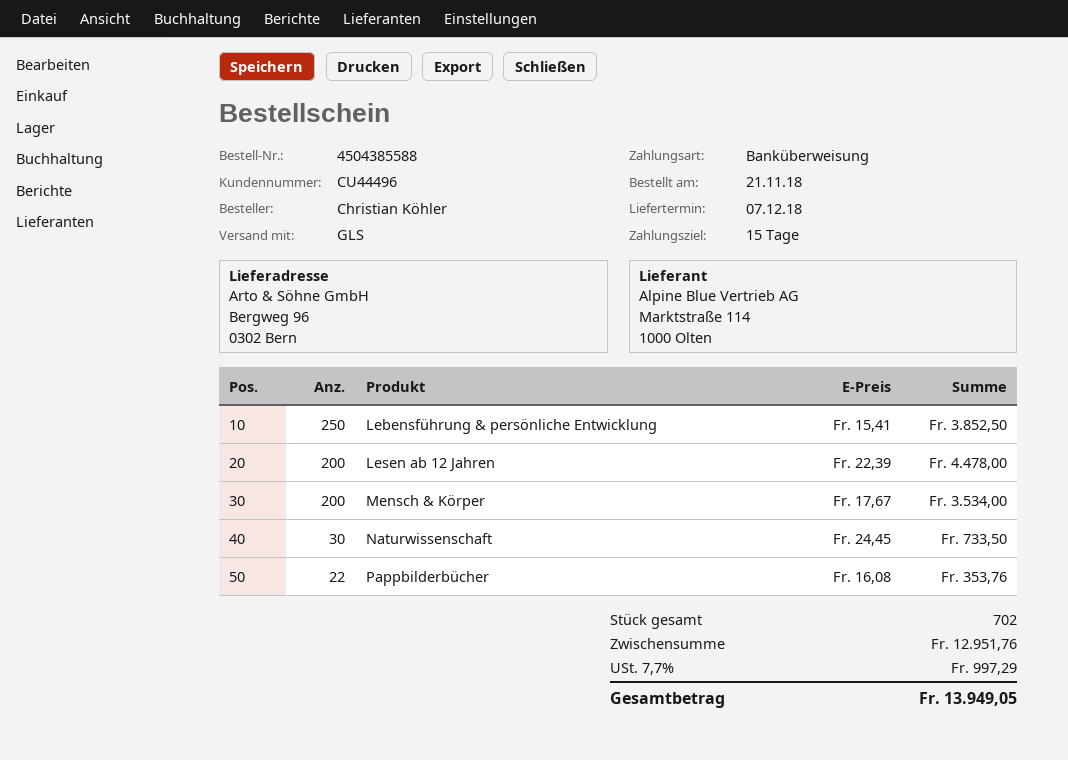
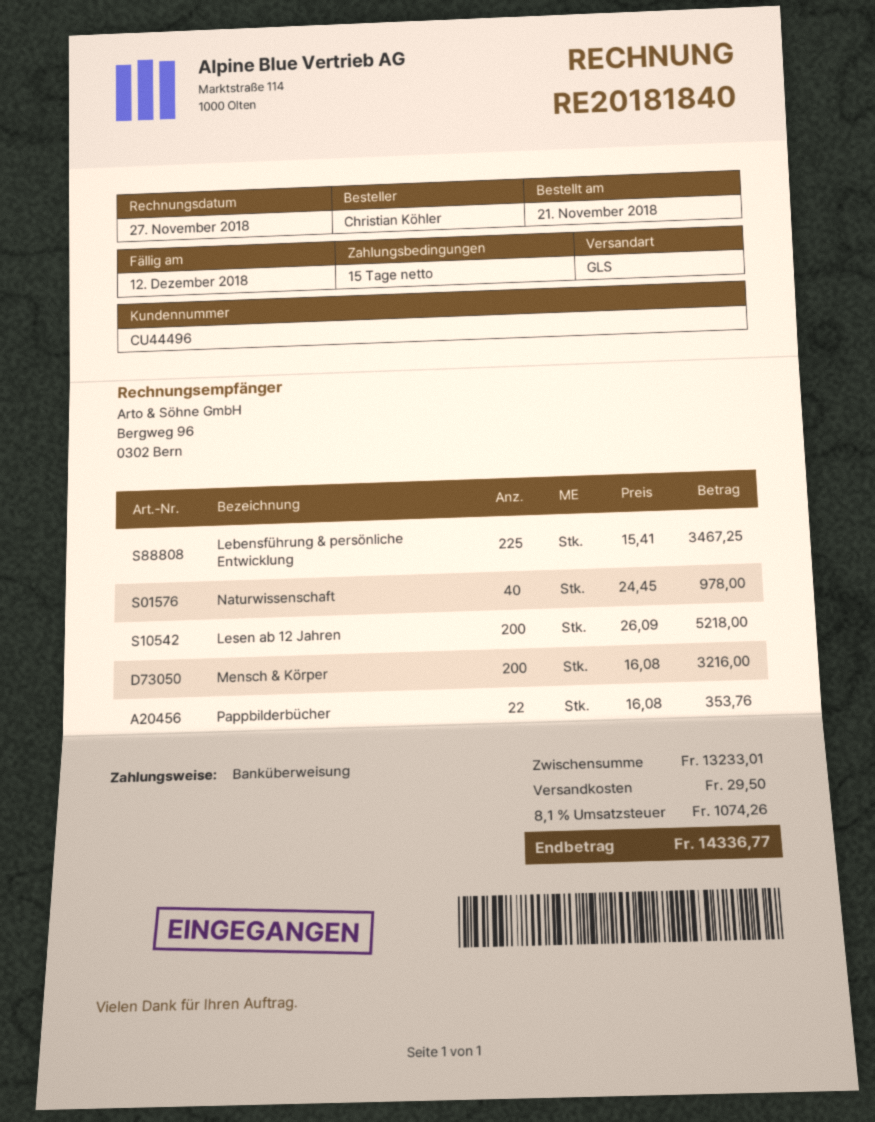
Lebensführung & persönliche Entwicklung: 250 x 15.41 = 3852.50 -> 225 x 15.41 = 3467.25
Lesen ab 12 Jahren: 200 x 22.39 = 4478.00 -> 200 x 26.09 = 5218.00
Mensch & Körper: 200 x 17.67 = 3534.00 -> 200 x 16.08 = 3216.00
Naturwissenschaft: 30 x 24.45 = 733.50 -> 40 x 24.45 = 978.00
subtotal: 12951.76 -> 13233.01
shipping: none -> 29.50
tax: 7.7% = 997.29 -> 8.1% = 1074.26
total: 13949.05 -> 14336.77

